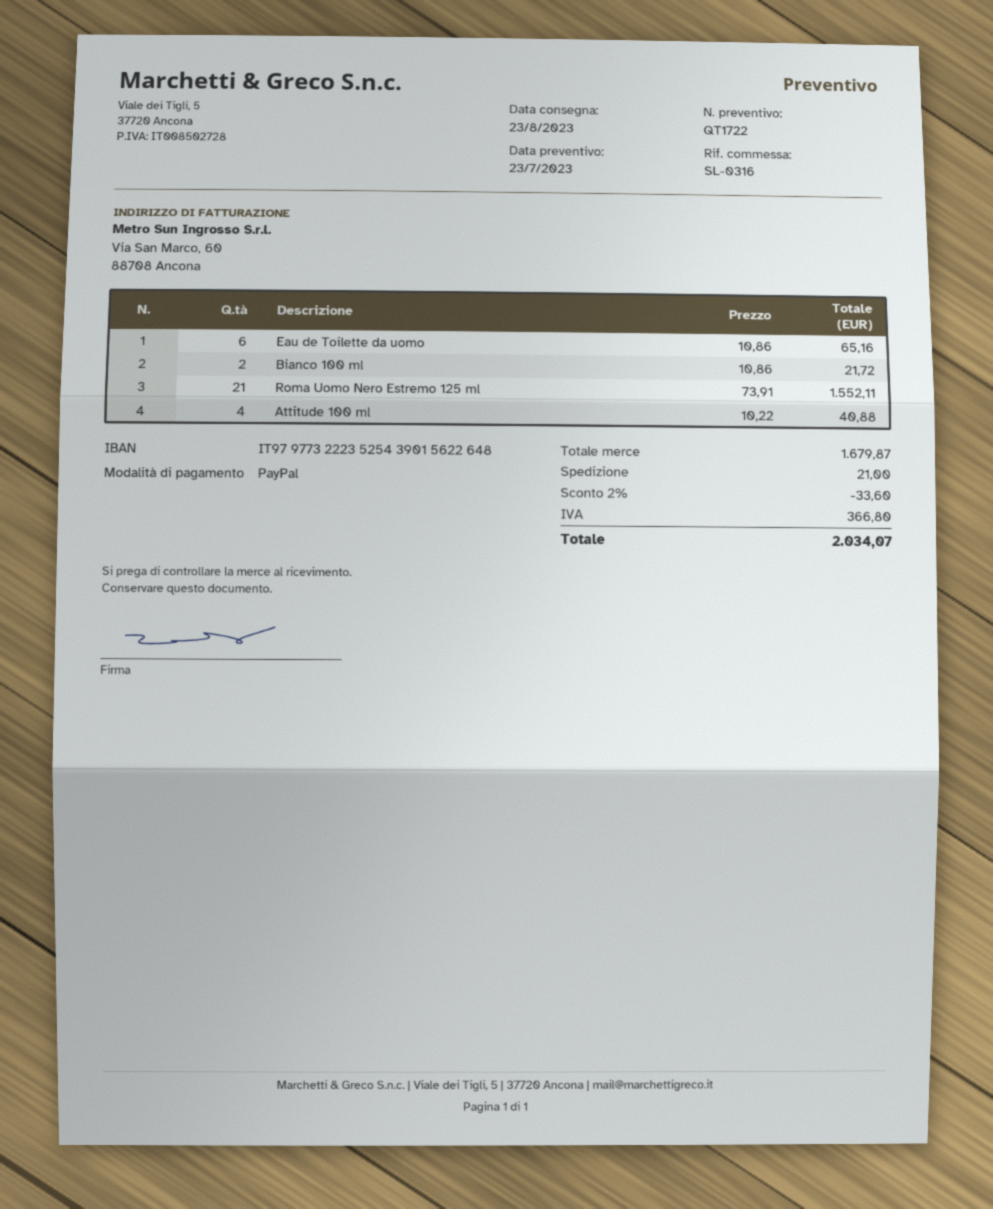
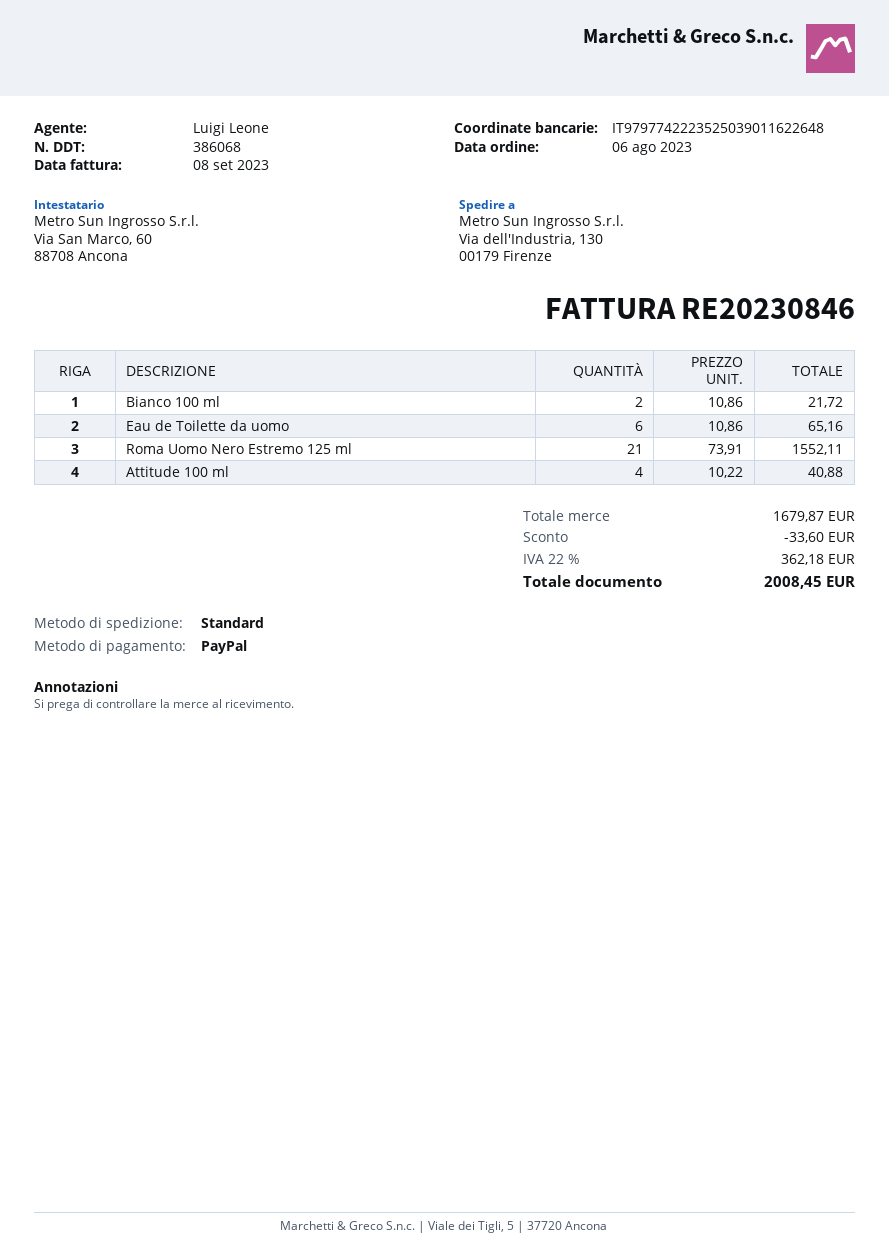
bank account: IT9797732223525439015622648 -> IT9797742223525039011622648
shipping: 21.00 -> none
tax: 366.80 -> 362.18
total: 2034.07 -> 2008.45

